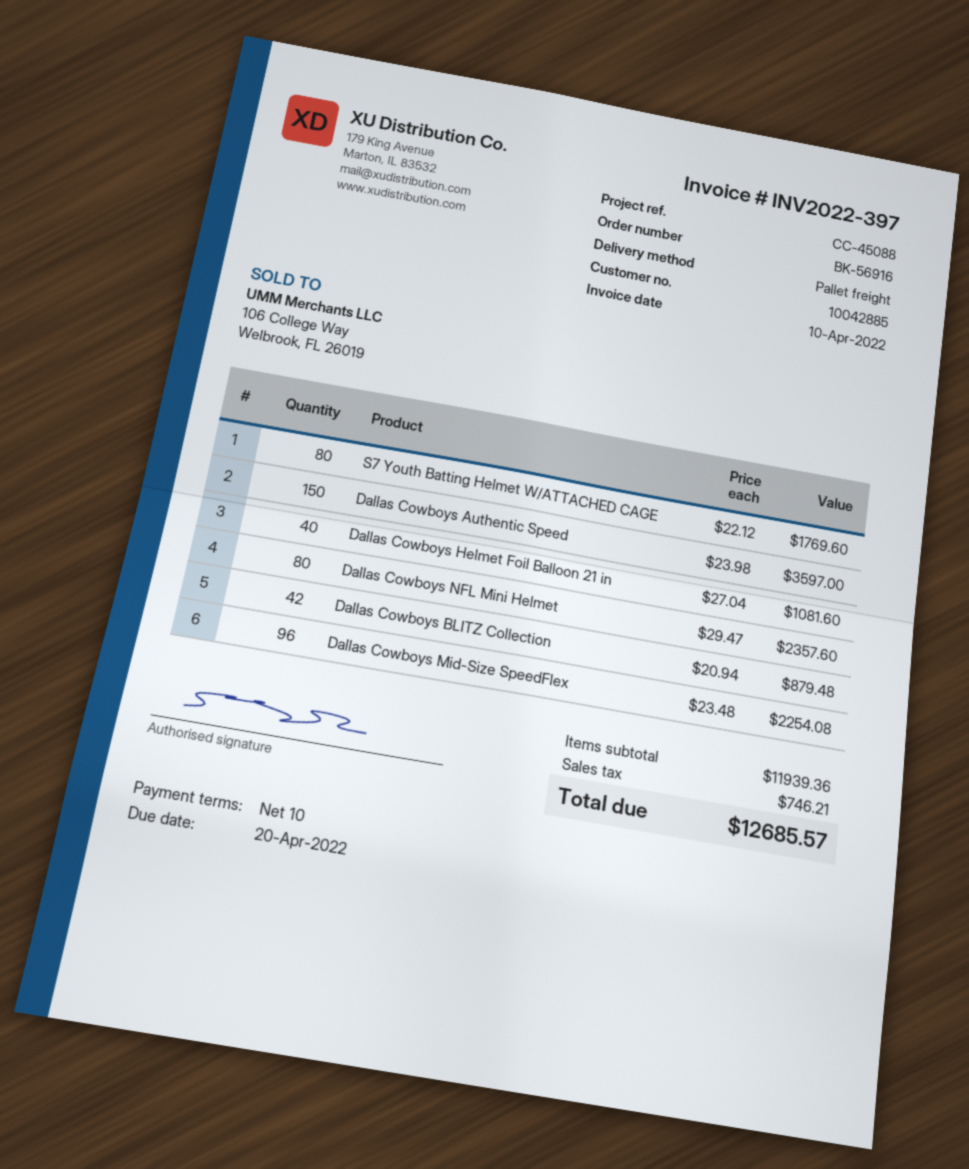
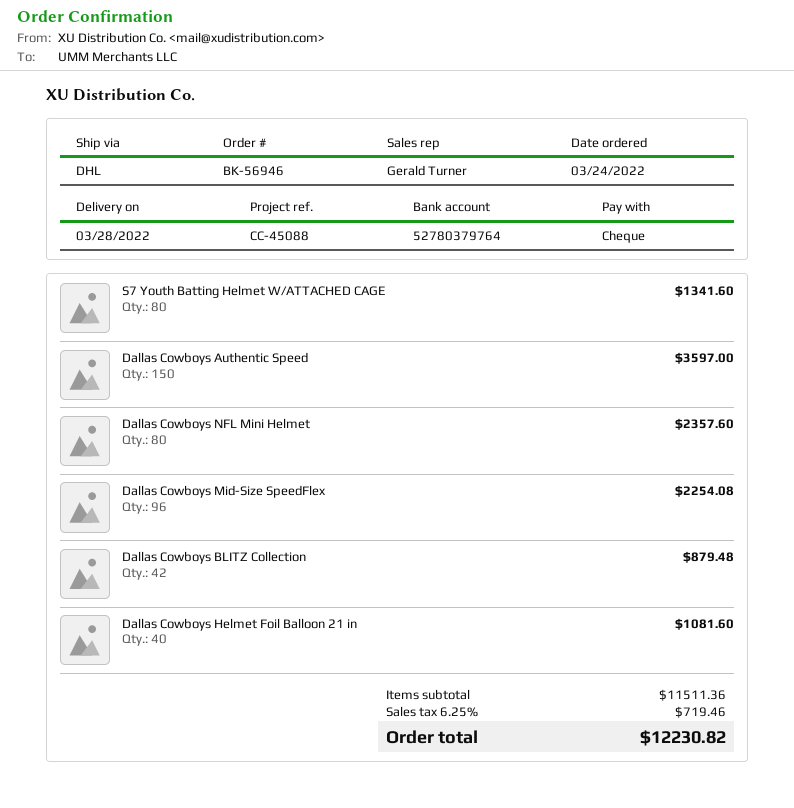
order number: BK-56916 -> BK-56946
shipping method: pallet freight -> DHL
S7 Youth Batting Helmet W/ATTACHED CAGE: 80 for 1769.60 -> 80 for 1341.60
subtotal: 11939.36 -> 11511.36
tax: 746.21 -> 719.46
total: 12685.57 -> 12230.82

